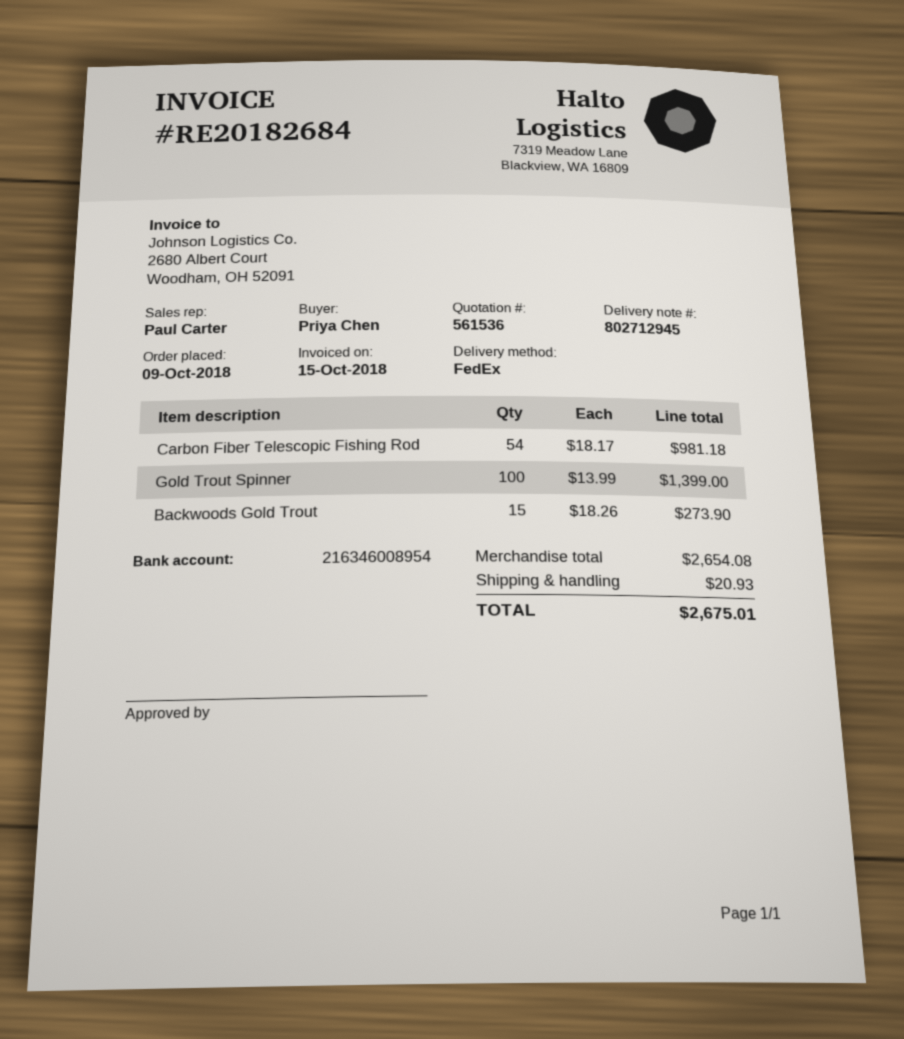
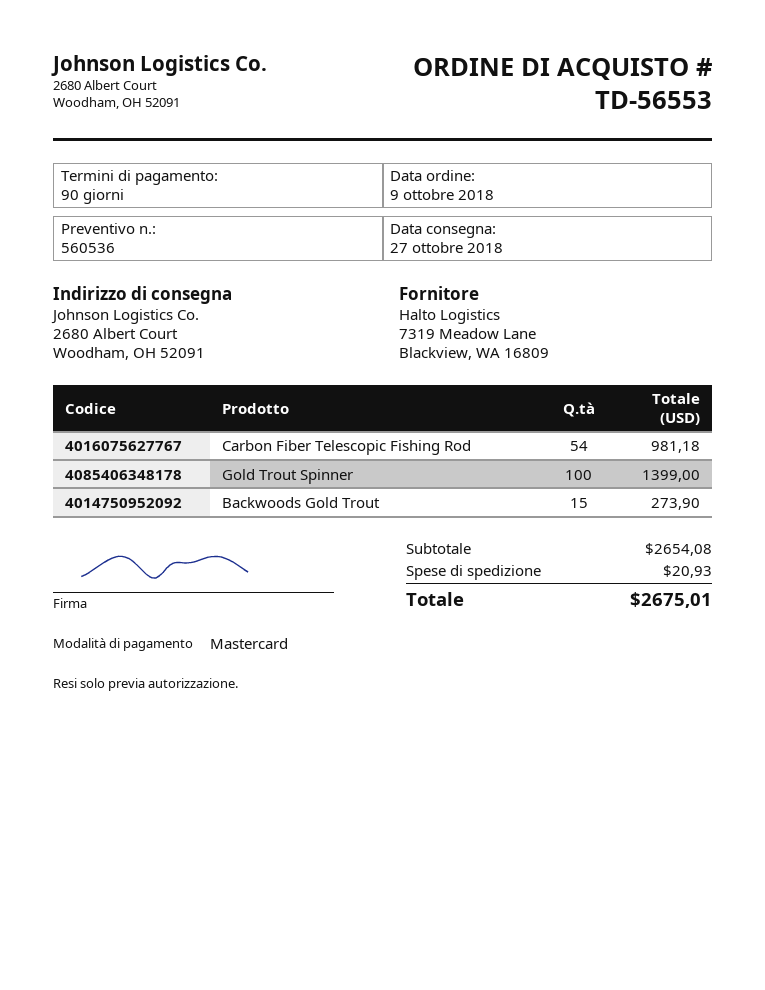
quote number: 561536 -> 560536

